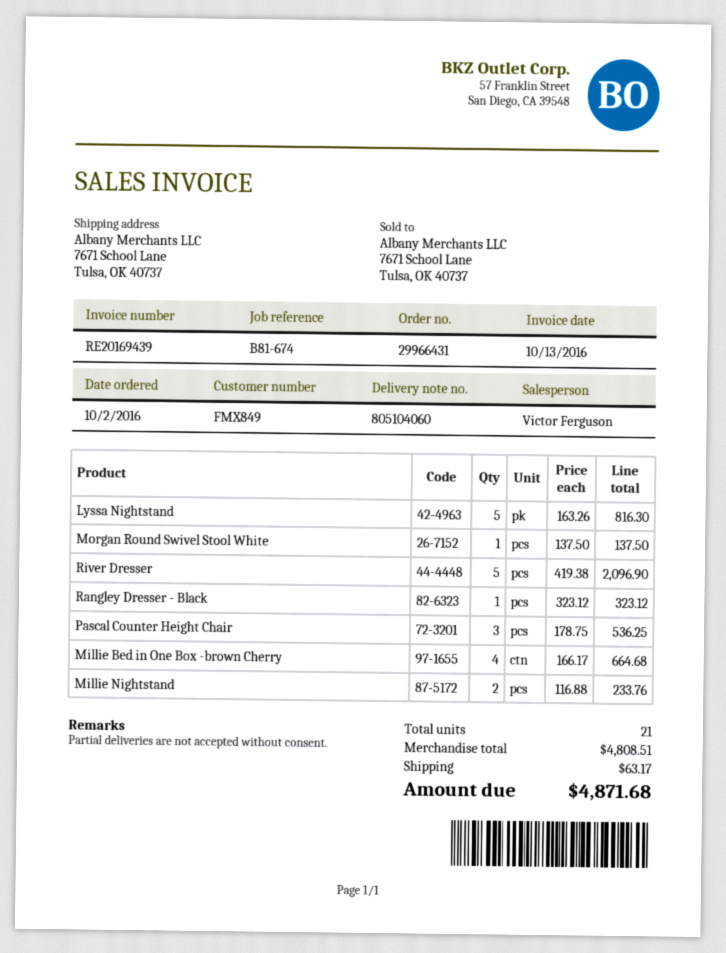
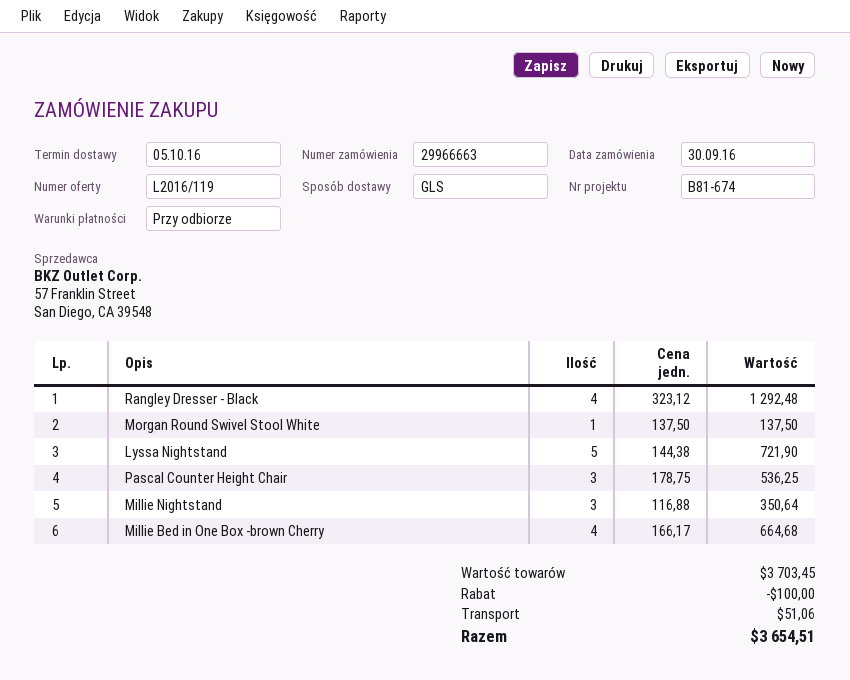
order number: 29966431 -> 29966663
order date: 2016-10-02 -> 2016-09-30
Lyssa Nightstand: 5 x 163.26 = 816.30 -> 5 x 144.38 = 721.90
River Dresser: 5 x 419.38 = 2096.90 -> none
Rangley Dresser - Black: 1 x 323.12 = 323.12 -> 4 x 323.12 = 1292.48
Millie Nightstand: 2 x 116.88 = 233.76 -> 3 x 116.88 = 350.64
subtotal: 4808.51 -> 3703.45
discount: none -> 100.00
shipping: 63.17 -> 51.06
total: 4871.68 -> 3654.51

